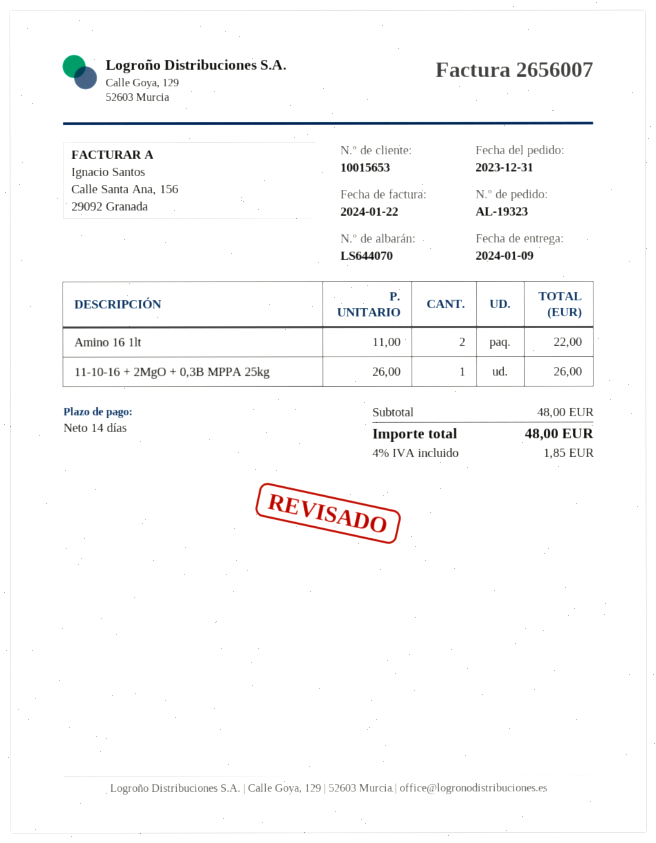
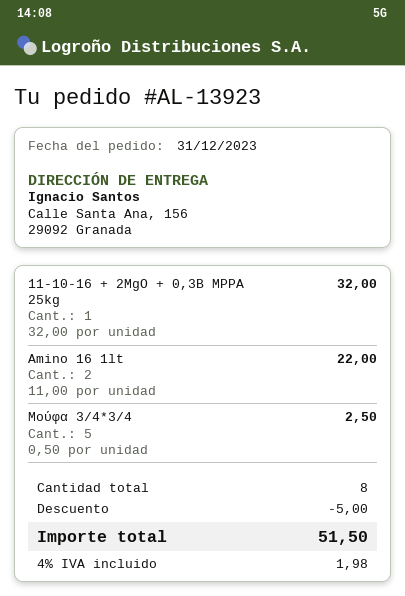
order number: AL-19323 -> AL-13923
11-10-16 + 2MgO + 0,3B MPPA 25kg: 1 x 26.00 = 26.00 -> 1 x 32.00 = 32.00
Μούφα 3/4*3/4: none -> 5 x 0.50 = 2.50
discount: none -> 5.00
tax: 4% = 1.85 -> 4% = 1.98
total: 48.00 -> 51.50

